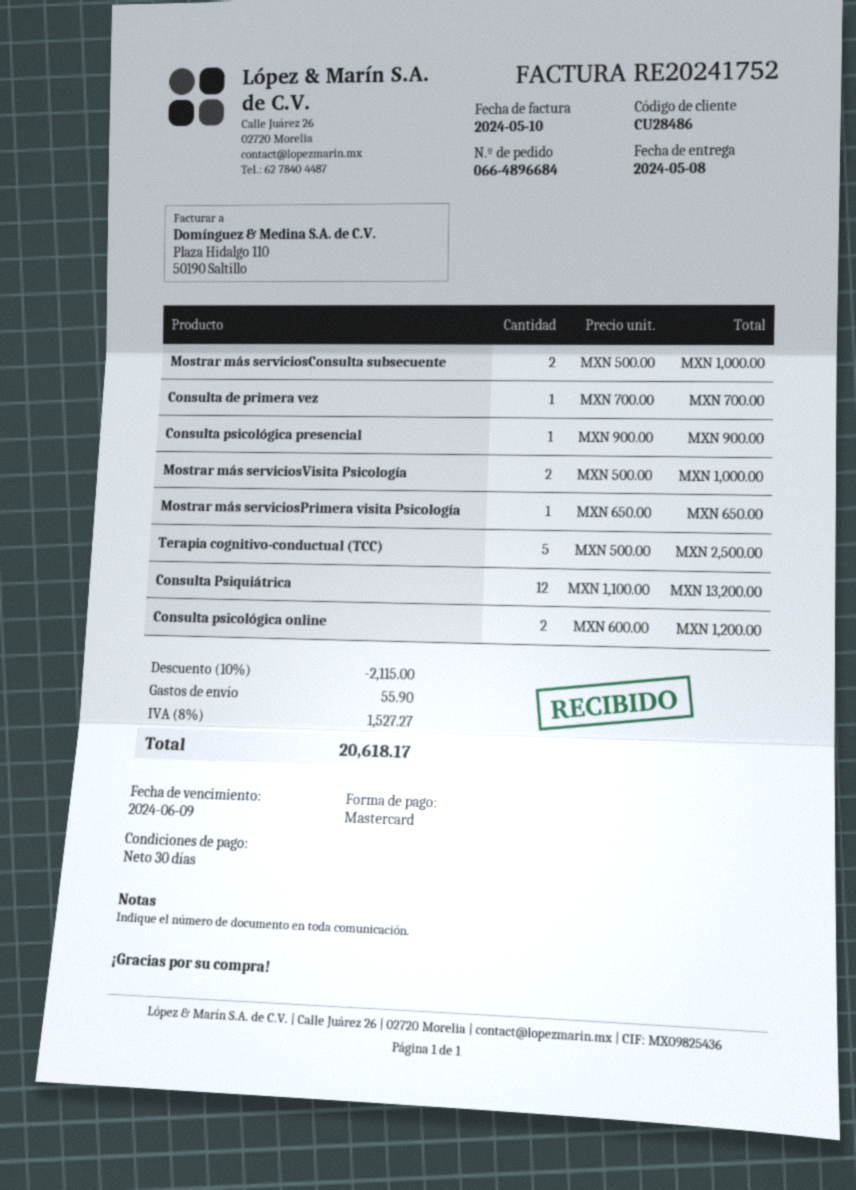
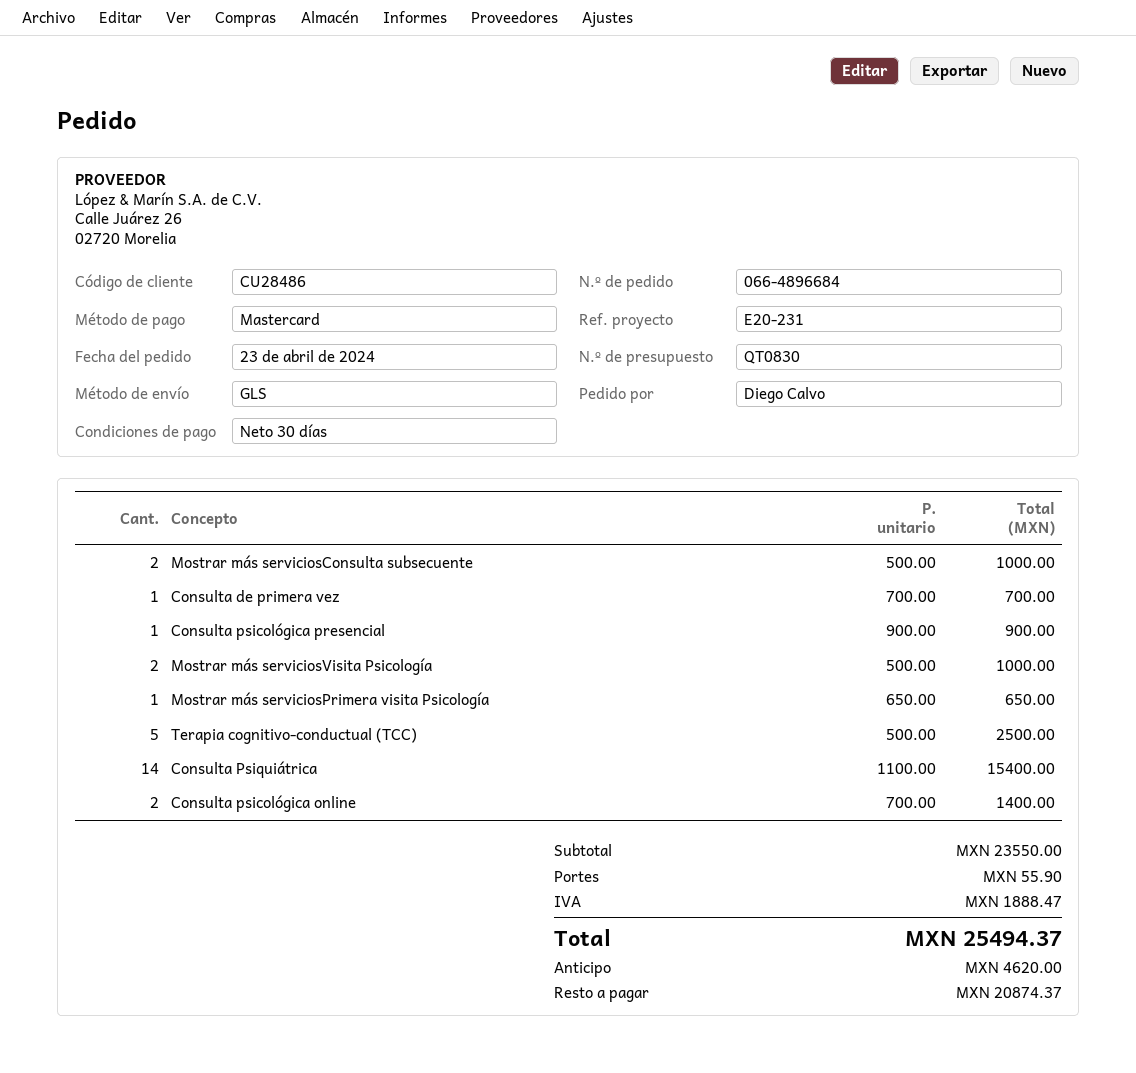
Consulta Psiquiátrica: 12 x 1100.00 = 13200.00 -> 14 x 1100.00 = 15400.00
Consulta psicológica online: 2 x 600.00 = 1200.00 -> 2 x 700.00 = 1400.00
discount: 10% = 2115.00 -> none
tax: 1527.27 -> 1888.47
total: 20618.17 -> 25494.37

